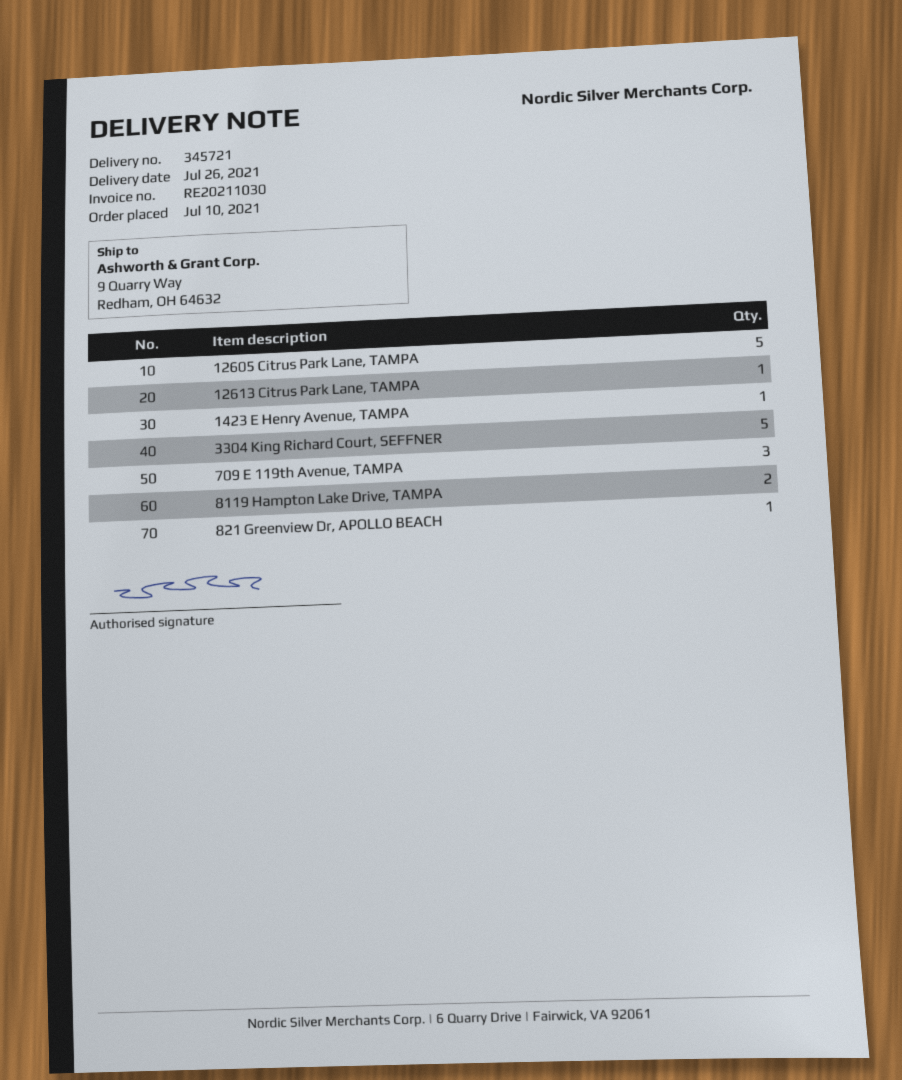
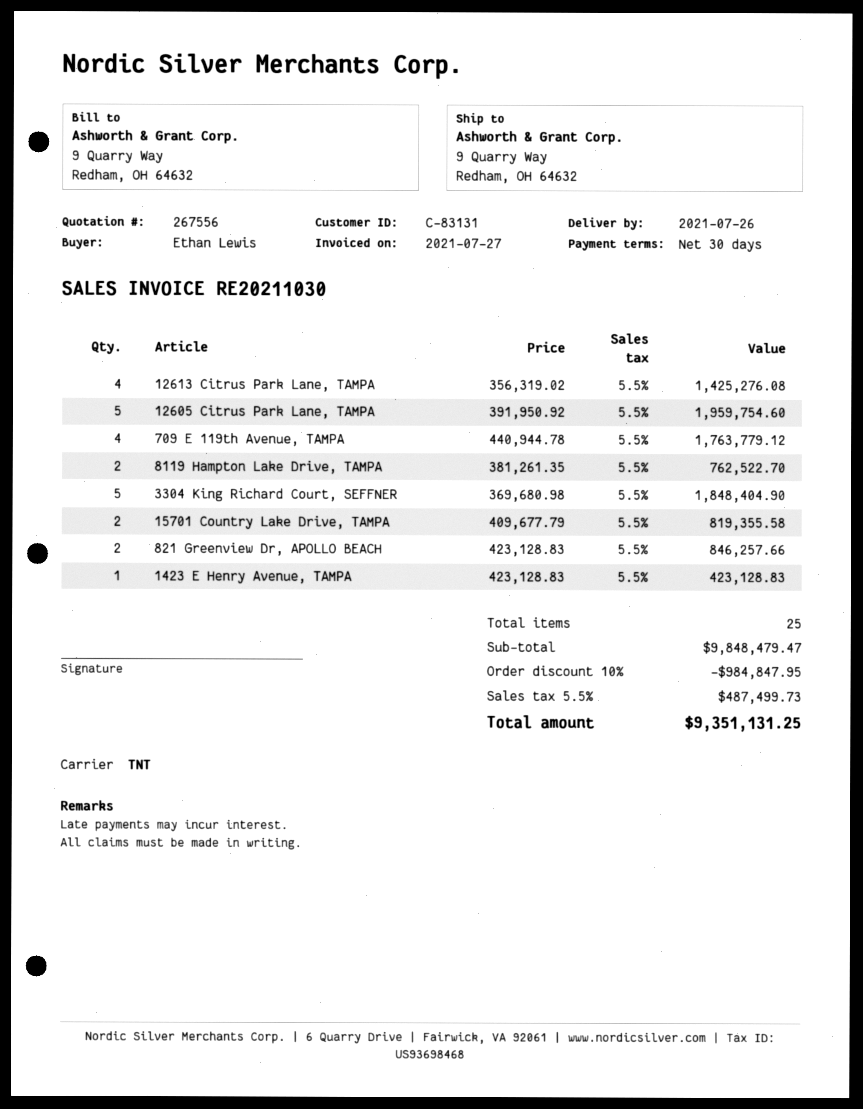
12613 Citrus Park Lane, TAMPA: 1 -> 4
709 E 119th Avenue, TAMPA: 3 -> 4
821 Greenview Dr, APOLLO BEACH: 1 -> 2
15701 Country Lake Drive, TAMPA: none -> 2

